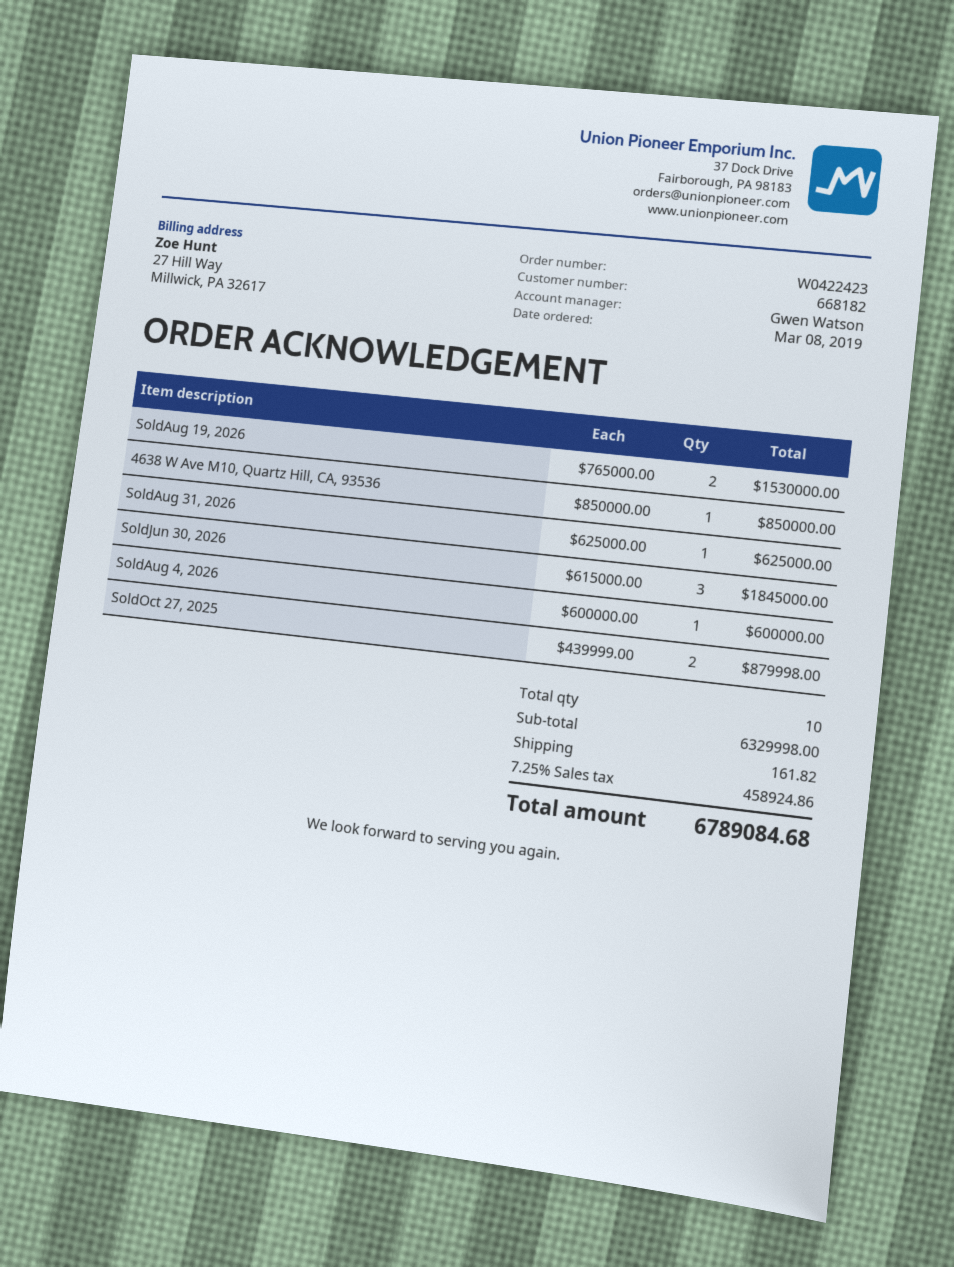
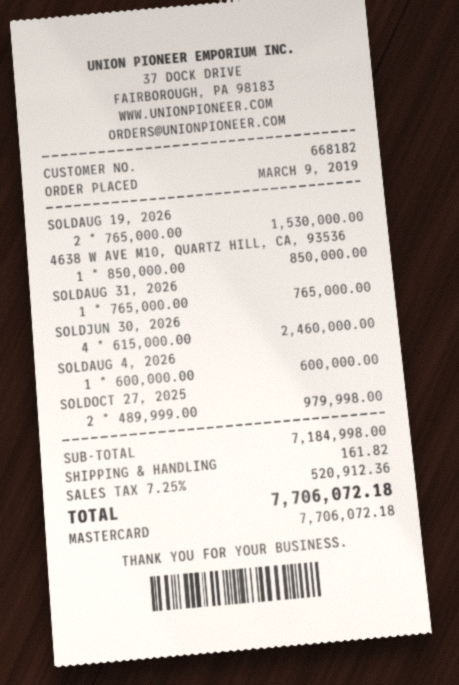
order date: 2019-03-08 -> 2019-03-09
SoldAug 31, 2026: 1 x 625000.00 = 625000.00 -> 1 x 765000.00 = 765000.00
SoldJun 30, 2026: 3 x 615000.00 = 1845000.00 -> 4 x 615000.00 = 2460000.00
SoldOct 27, 2025: 2 x 439999.00 = 879998.00 -> 2 x 489999.00 = 979998.00
subtotal: 6329998.00 -> 7184998.00
tax: 7.25% = 458924.86 -> 7.25% = 520912.36
total: 6789084.68 -> 7706072.18

